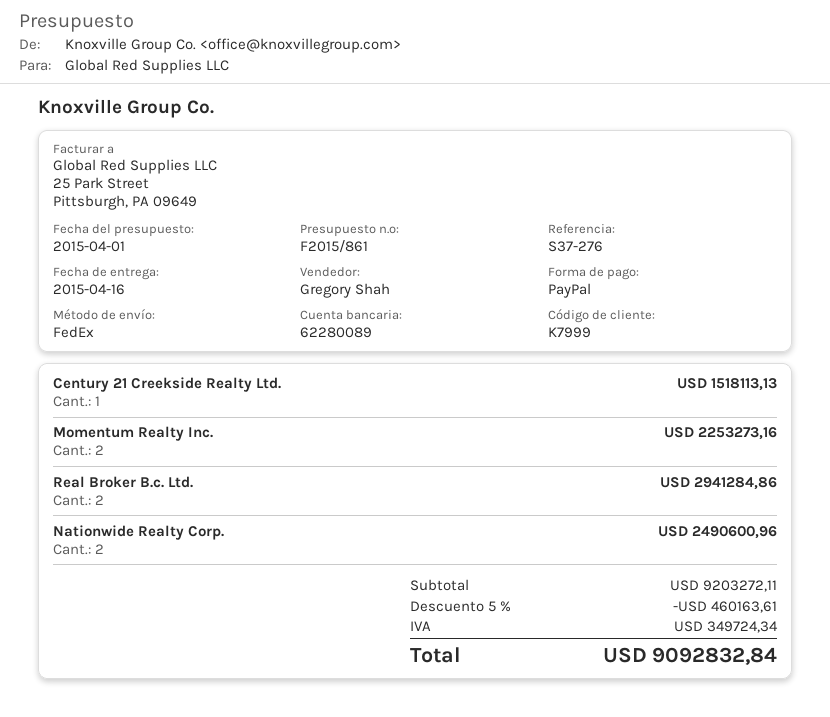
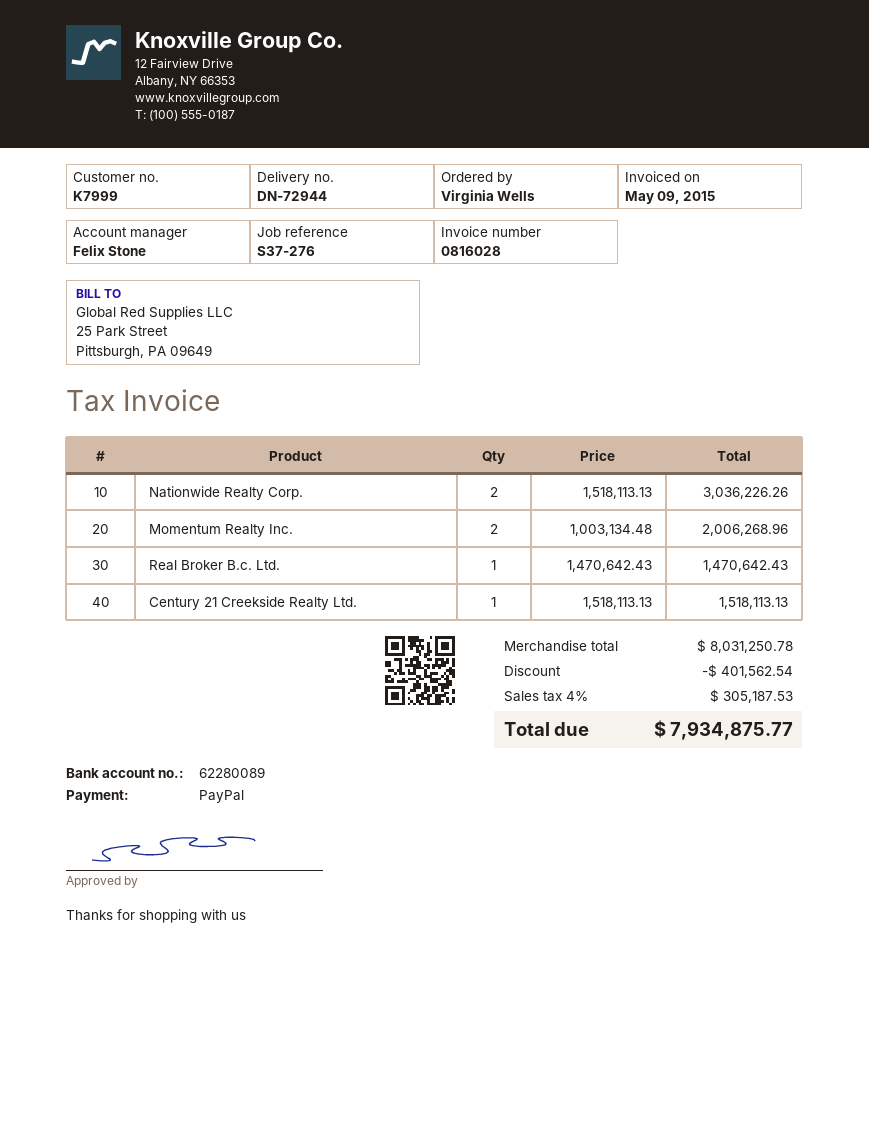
sales rep: Gregory Shah -> Felix Stone
Momentum Realty Inc.: 2 for 2253273.16 -> 2 for 2006268.96
Real Broker B.c. Ltd.: 2 for 2941284.86 -> 1 for 1470642.43
Nationwide Realty Corp.: 2 for 2490600.96 -> 2 for 3036226.26
subtotal: 9203272.11 -> 8031250.78
discount: 460163.61 -> 401562.54
tax: 349724.34 -> 305187.53
total: 9092832.84 -> 7934875.77

